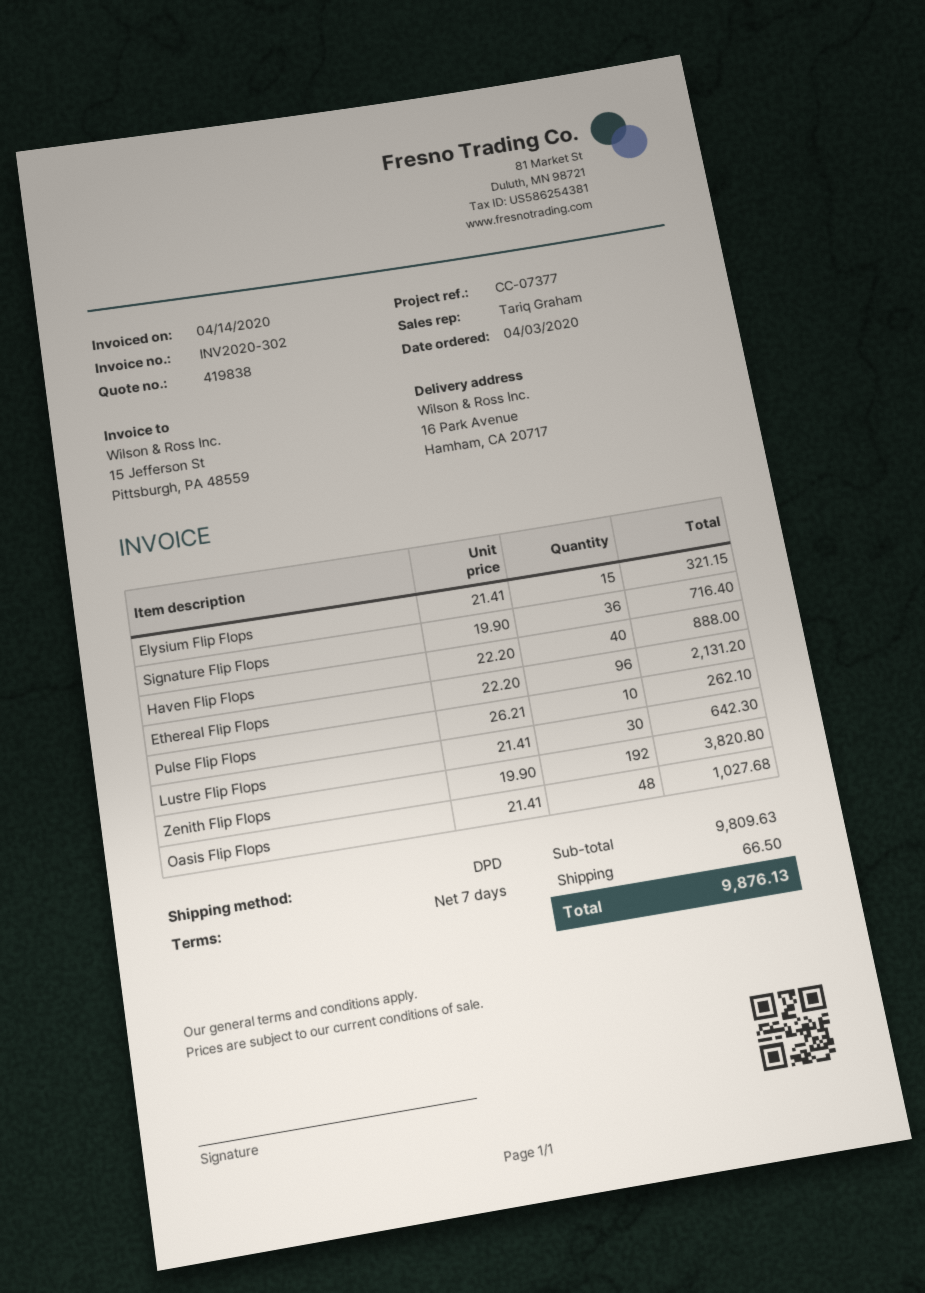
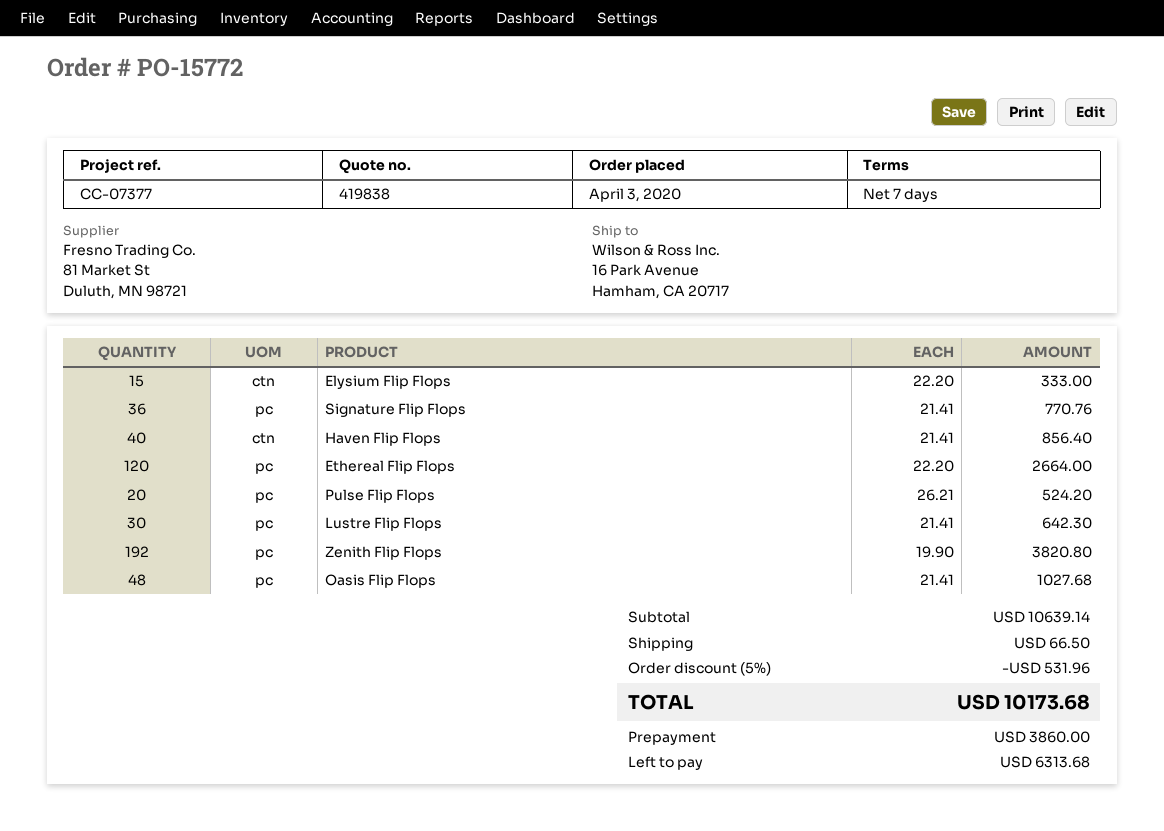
Elysium Flip Flops: 15 x 21.41 = 321.15 -> 15 x 22.20 = 333.00
Signature Flip Flops: 36 x 19.90 = 716.40 -> 36 x 21.41 = 770.76
Haven Flip Flops: 40 x 22.20 = 888.00 -> 40 x 21.41 = 856.40
Ethereal Flip Flops: 96 x 22.20 = 2131.20 -> 120 x 22.20 = 2664.00
Pulse Flip Flops: 10 x 26.21 = 262.10 -> 20 x 26.21 = 524.20
subtotal: 9809.63 -> 10639.14
discount: none -> 5% = 531.96
total: 9876.13 -> 10173.68

